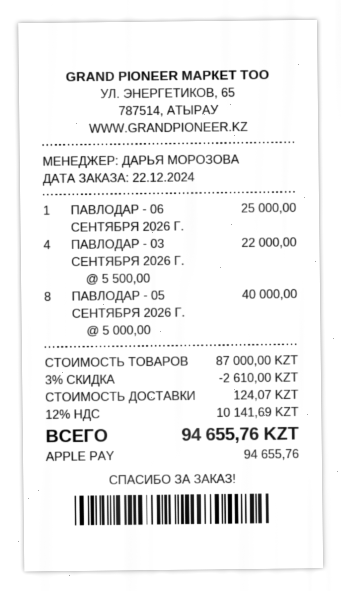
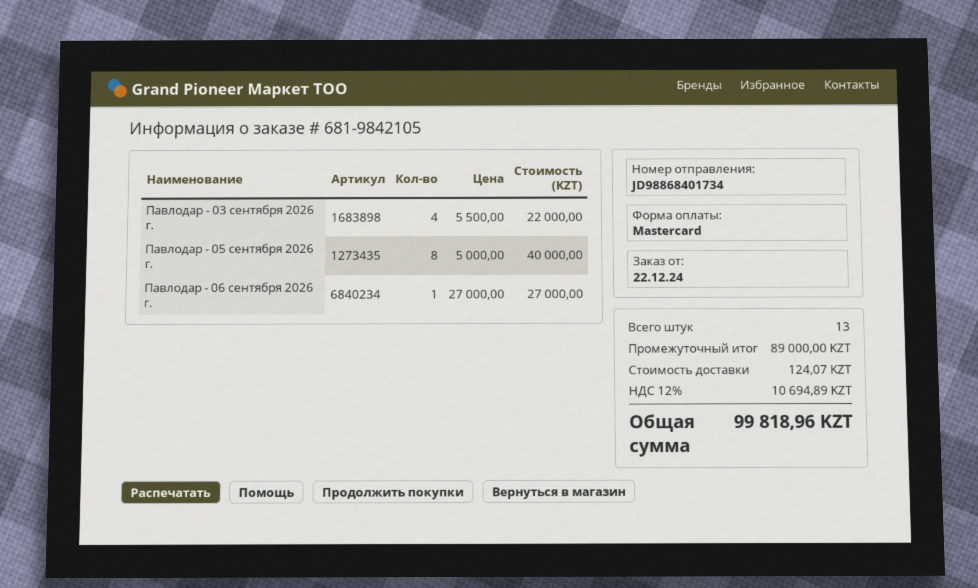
payment method: Apple Pay -> Mastercard
ПАВЛОДАР - 06 СЕНТЯБРЯ 2026 Г.: 1 x 25000.00 = 25000.00 -> 1 x 27000.00 = 27000.00
subtotal: 87000.00 -> 89000.00
discount: 3% = 2610.00 -> none
tax: 12% = 10141.69 -> 12% = 10694.89
total: 94655.76 -> 99818.96

